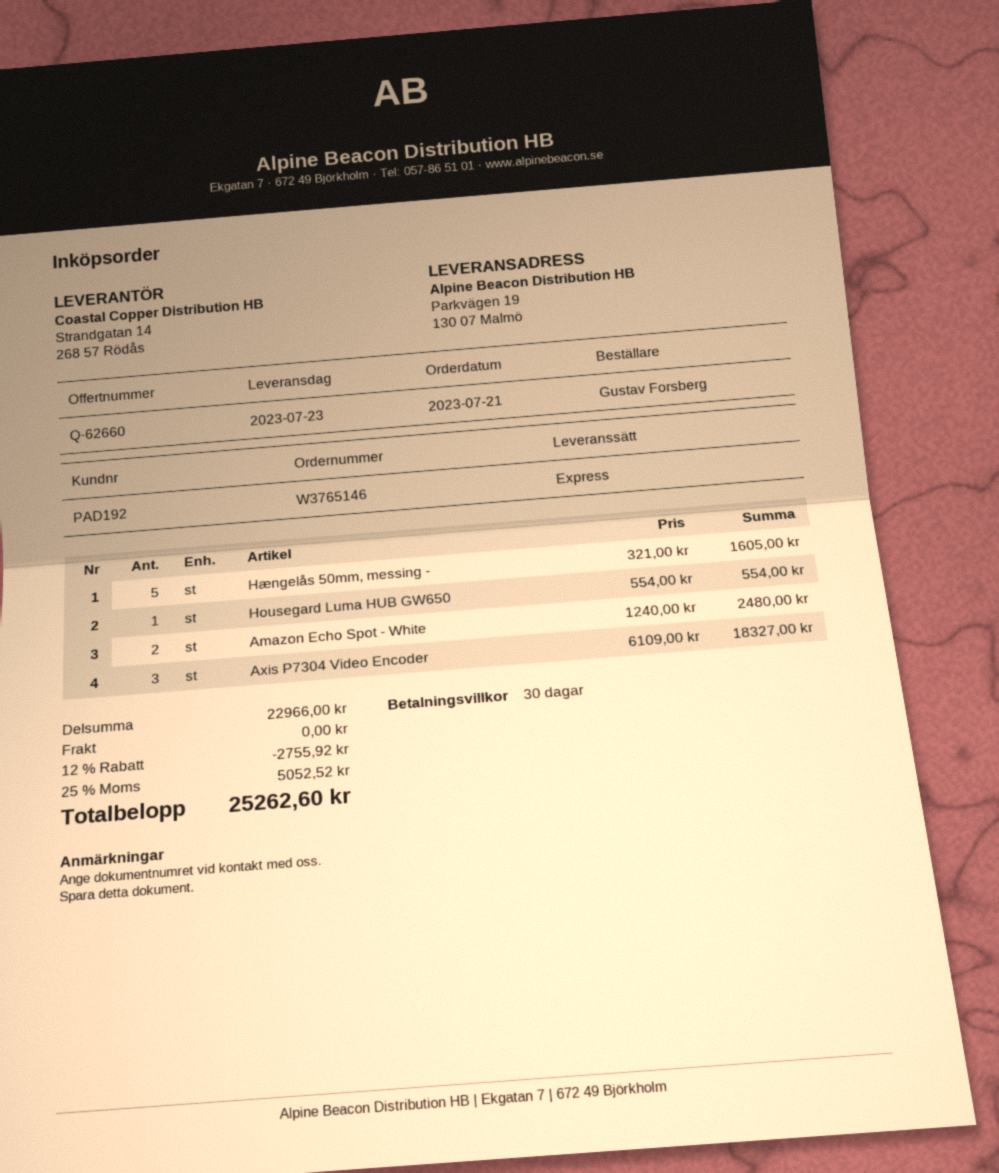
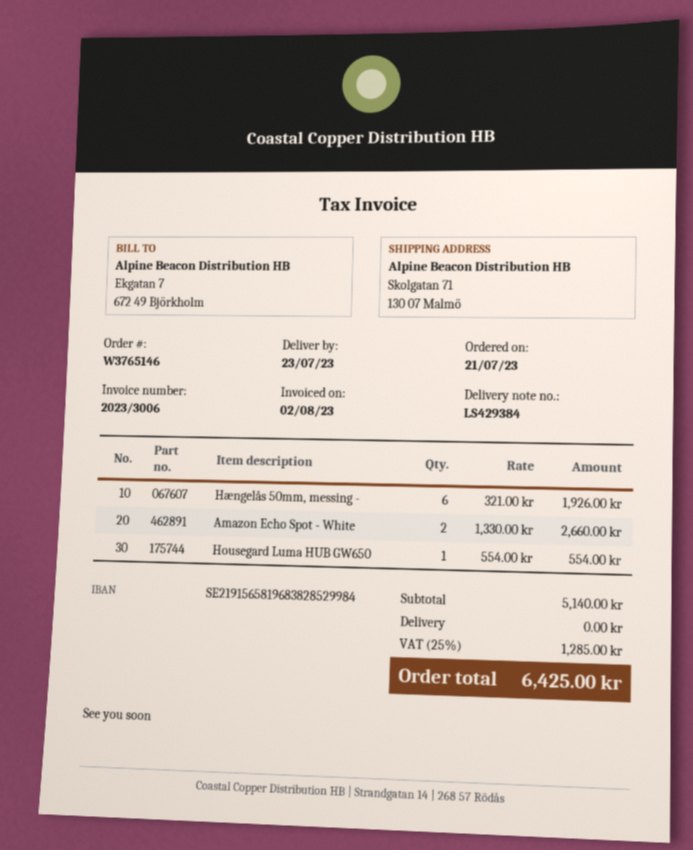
ship to: Parkvägen 19, 130 07 Malmö -> Skolgatan 71, 130 07 Malmö
Hængelås 50mm, messing -: 5 x 321.00 = 1605.00 -> 6 x 321.00 = 1926.00
Amazon Echo Spot - White: 2 x 1240.00 = 2480.00 -> 2 x 1330.00 = 2660.00
Axis P7304 Video Encoder: 3 x 6109.00 = 18327.00 -> none
subtotal: 22966.00 -> 5140.00
discount: 12% = 2755.92 -> none
tax: 25% = 5052.52 -> 25% = 1285.00
total: 25262.60 -> 6425.00

